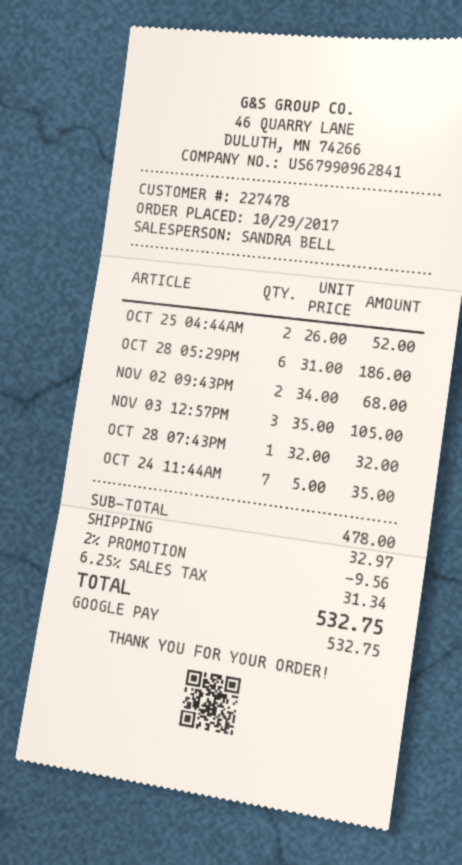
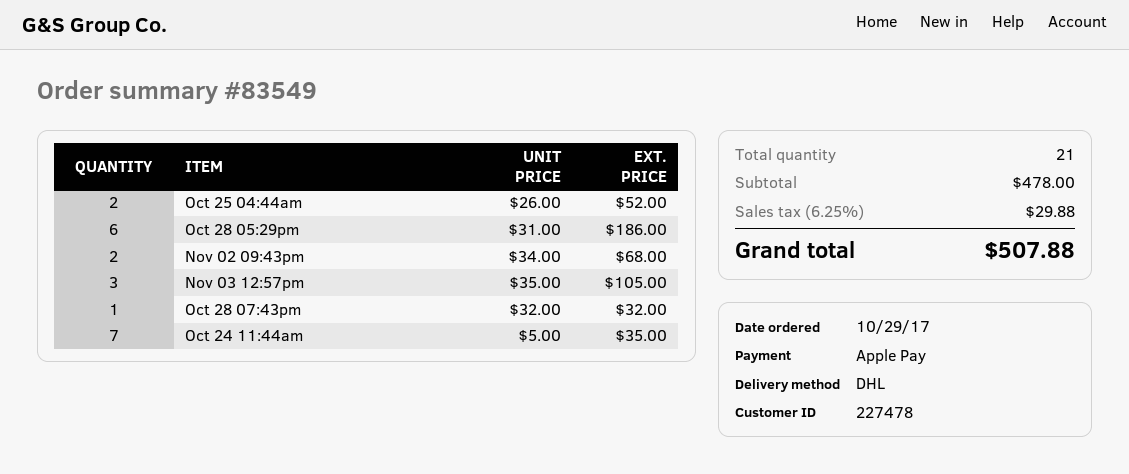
payment method: Google Pay -> Apple Pay
discount: 2% = 9.56 -> none
shipping: 32.97 -> none
tax: 6.25% = 31.34 -> 6.25% = 29.88
total: 532.75 -> 507.88

